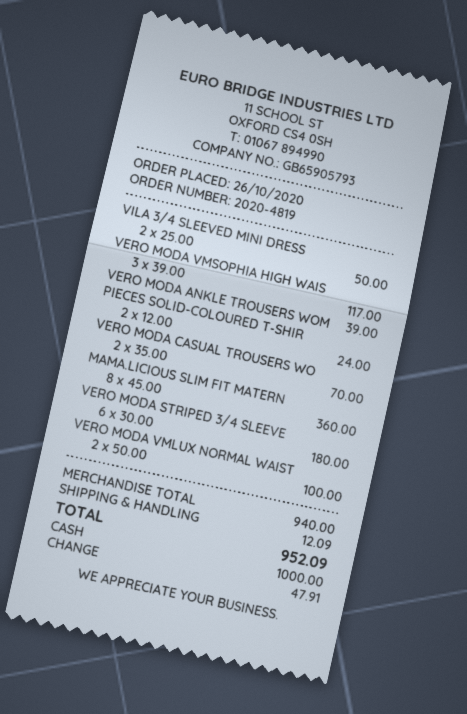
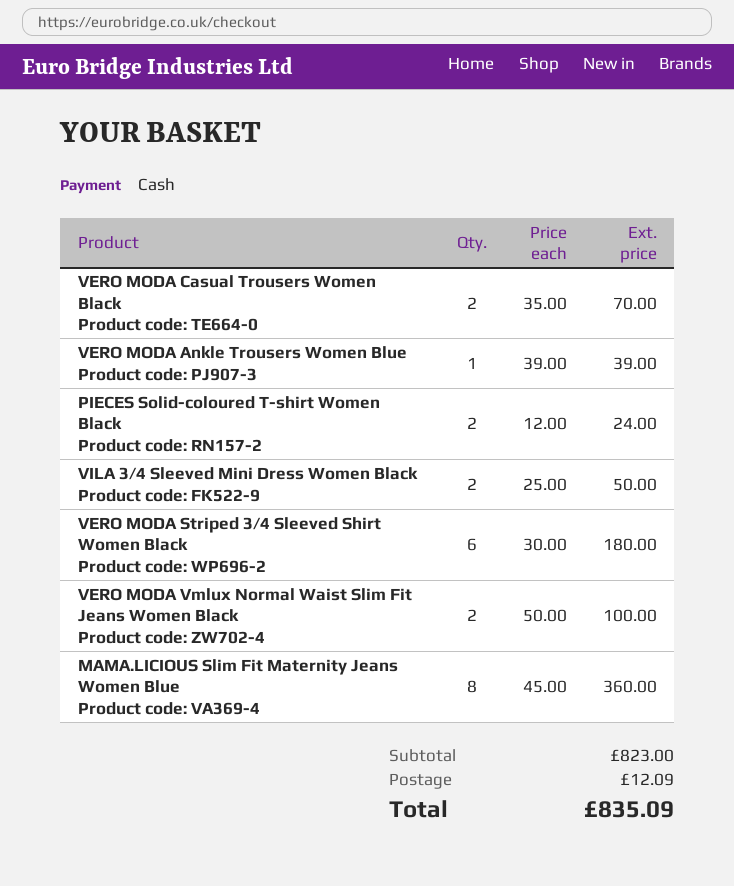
VERO MODA VMSOPHIA HIGH WAIS: 3 x 39.00 = 117.00 -> none
subtotal: 940.00 -> 823.00
total: 952.09 -> 835.09

